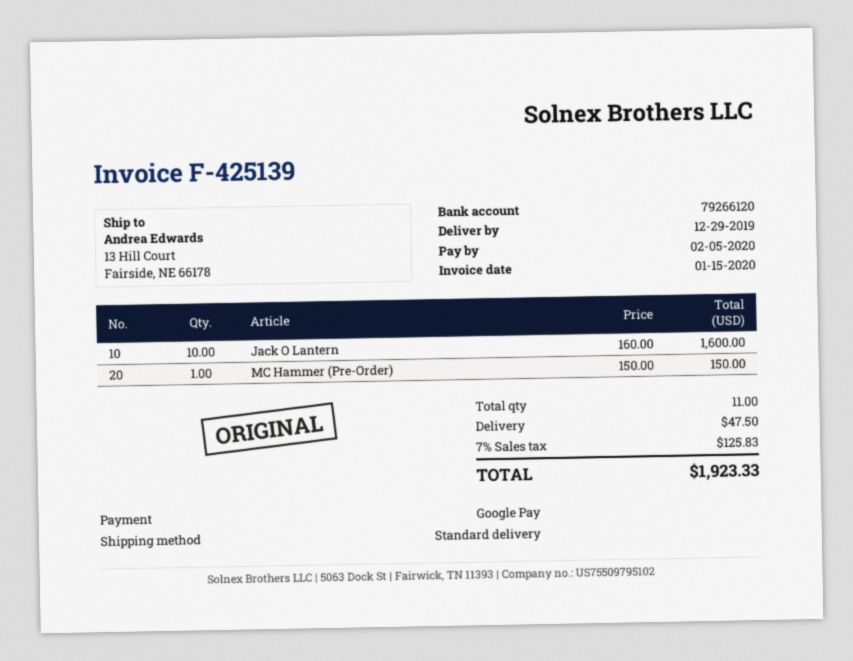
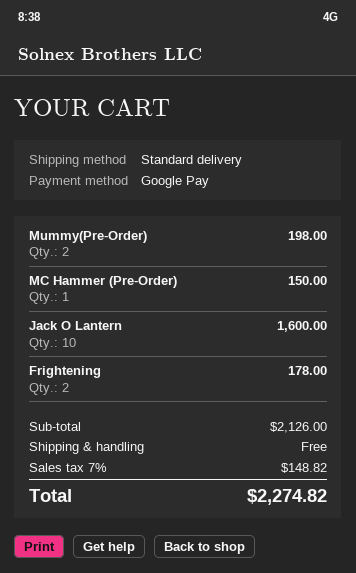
Mummy(Pre-Order): none -> 2 for 198.00
Frightening: none -> 2 for 178.00
shipping: 47.50 -> 0.00
tax: 7% = 125.83 -> 7% = 148.82
total: 1923.33 -> 2274.82

